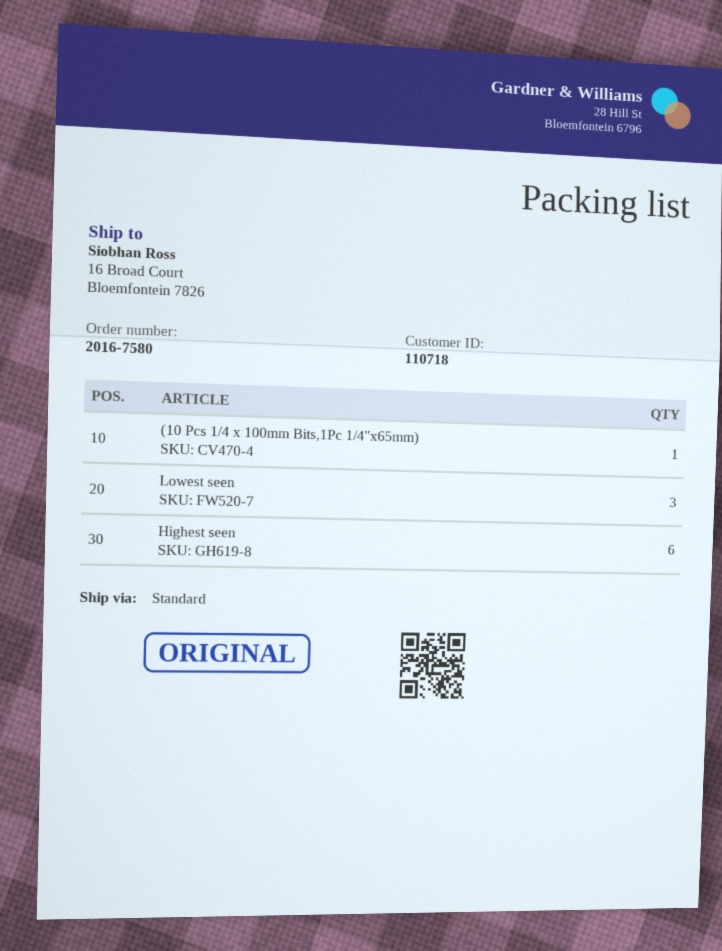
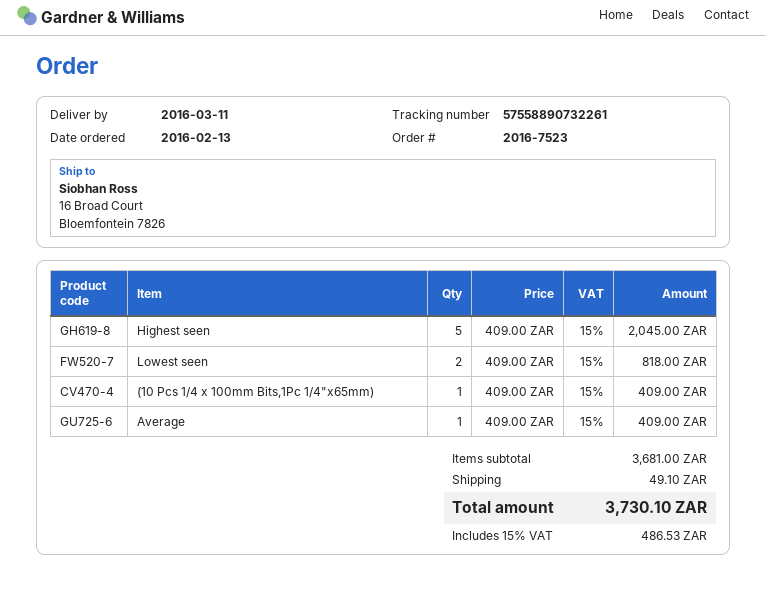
order number: 2016-7580 -> 2016-7523
Lowest seen: 3 -> 2
Highest seen: 6 -> 5
Average: none -> 1

